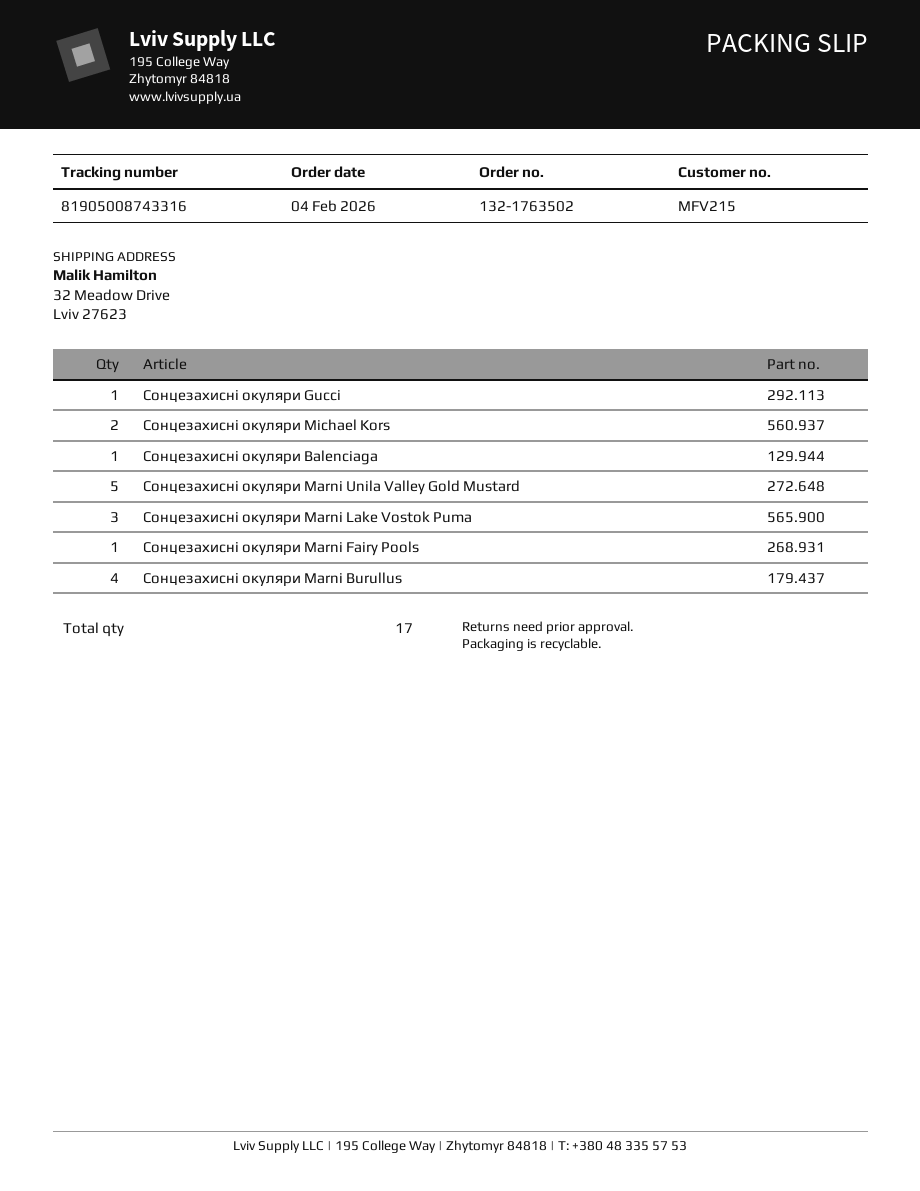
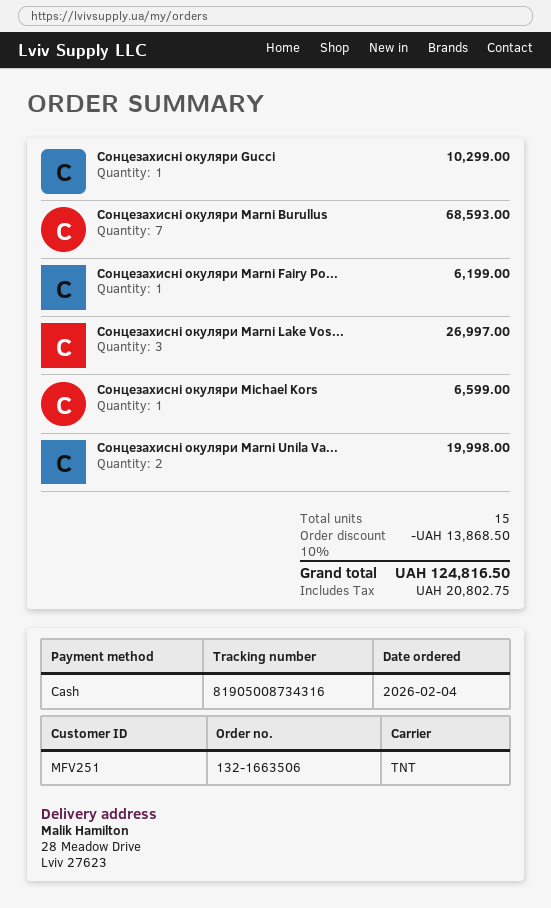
order number: 132-1763502 -> 132-1663506
customer number: MFV215 -> MFV251
tracking number: 81905008743316 -> 81905008734316
ship to: 32 Meadow Drive, Lviv 27623 -> 28 Meadow Drive, Lviv 27623
Сонцезахисні окуляри Michael Kors: 2 -> 1
Сонцезахисні окуляри Balenciaga: 1 -> none
Сонцезахисні окуляри Marni Unila Valley Gold Mustard: 5 -> 2
Сонцезахисні окуляри Marni Burullus: 4 -> 7
total quantity: 17 -> 15

